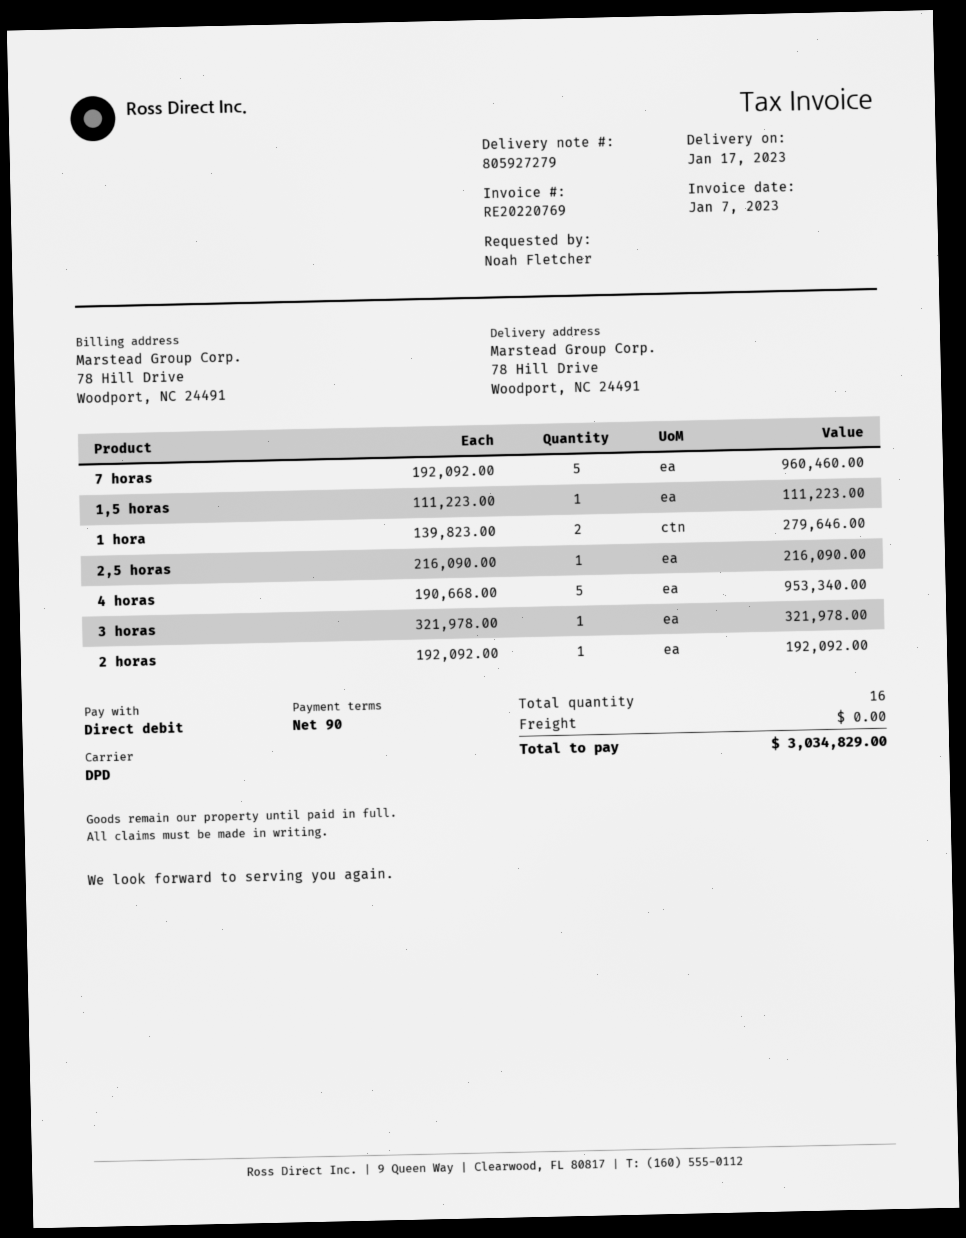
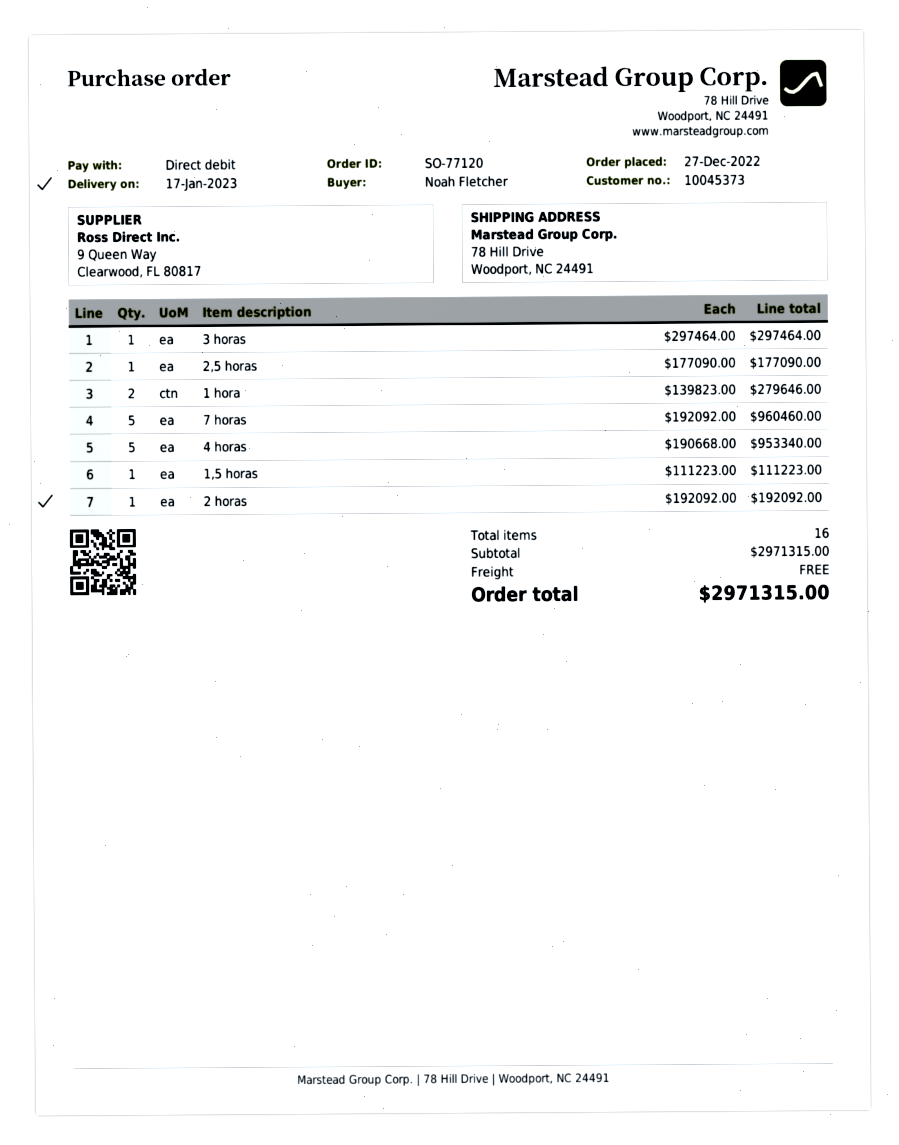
2,5 horas: 1 x 216090.00 = 216090.00 -> 1 x 177090.00 = 177090.00
3 horas: 1 x 321978.00 = 321978.00 -> 1 x 297464.00 = 297464.00
total: 3034829.00 -> 2971315.00

